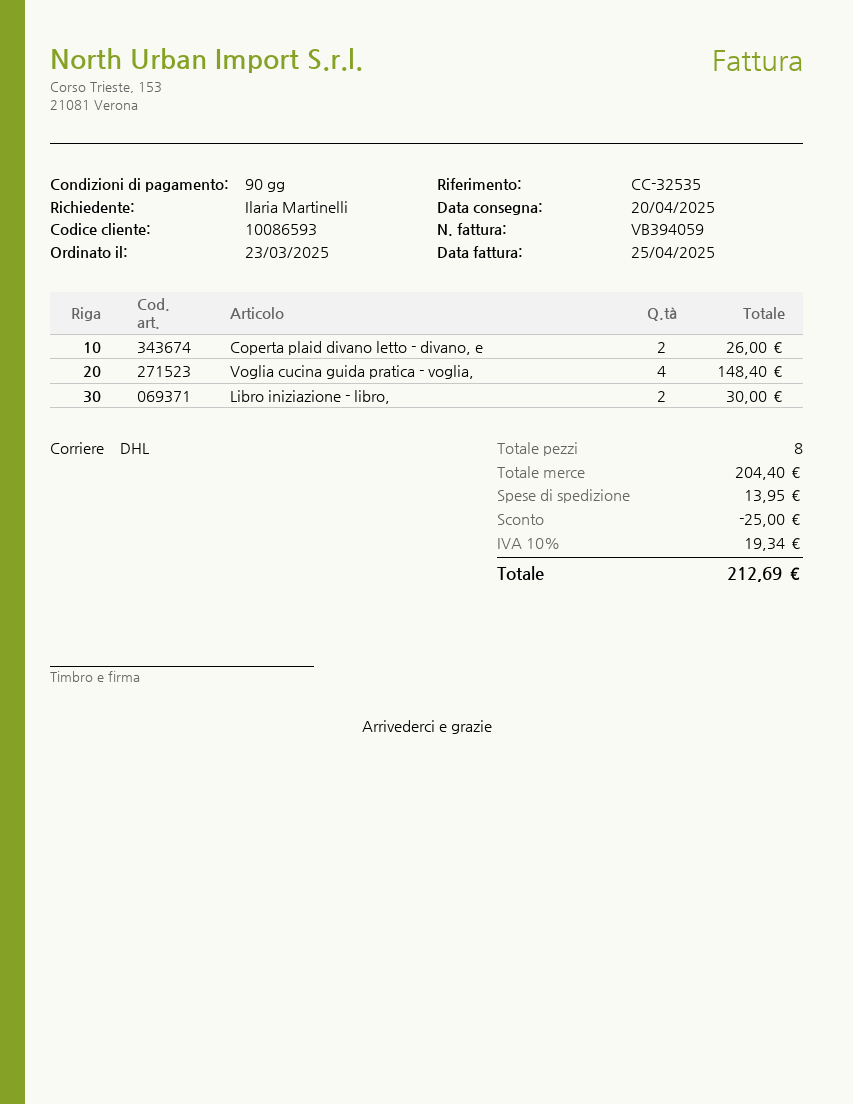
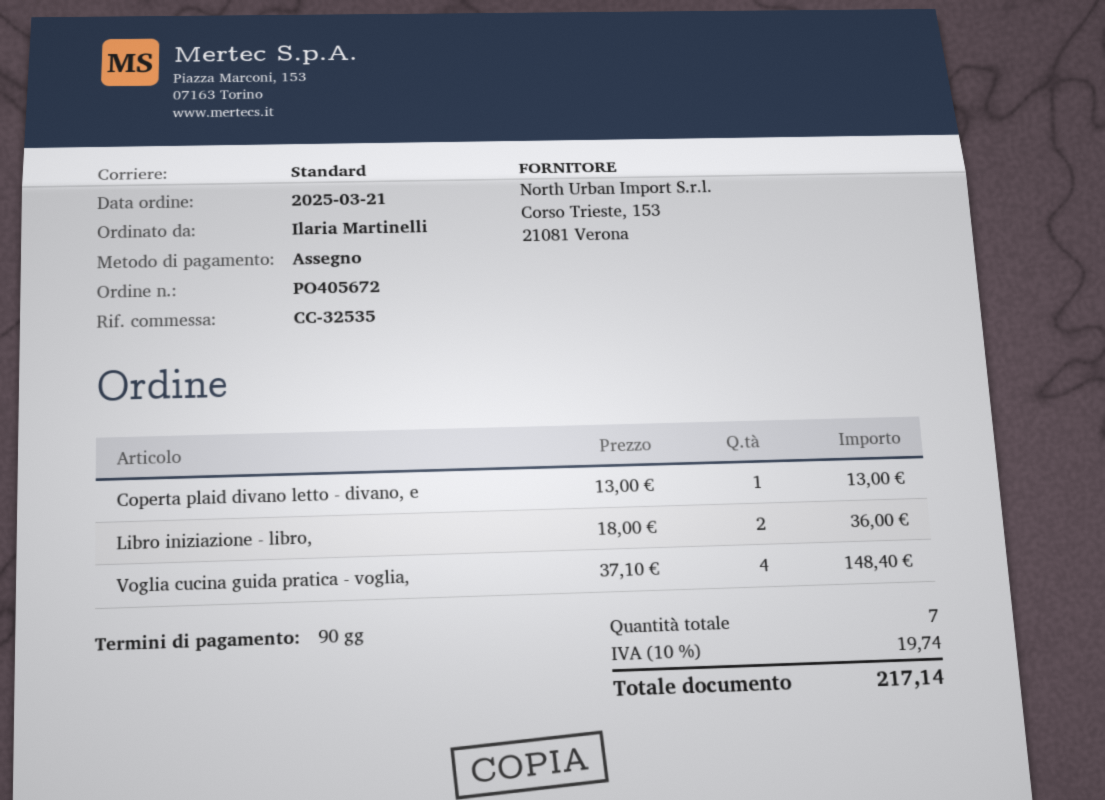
order date: 2025-03-23 -> 2025-03-21
shipping method: DHL -> standard
Coperta plaid divano letto - divano, e: 2 for 26.00 -> 1 for 13.00
Libro iniziazione - libro,: 2 for 30.00 -> 2 for 36.00
total quantity: 8 -> 7
discount: 25.00 -> none
shipping: 13.95 -> none
tax: 10% = 19.34 -> 10% = 19.74
total: 212.69 -> 217.14

